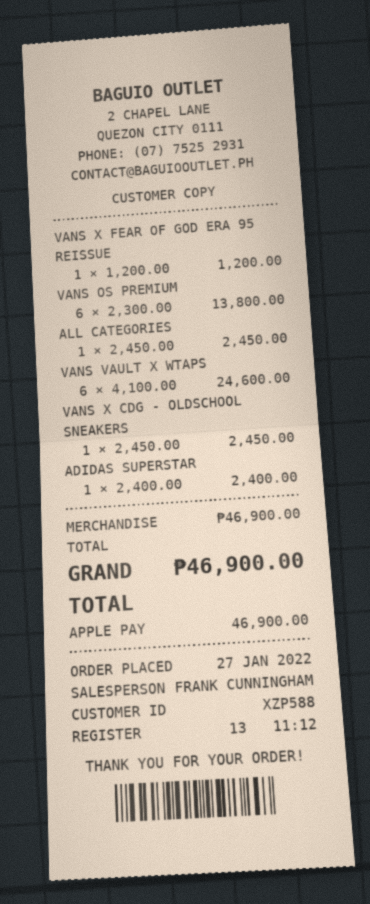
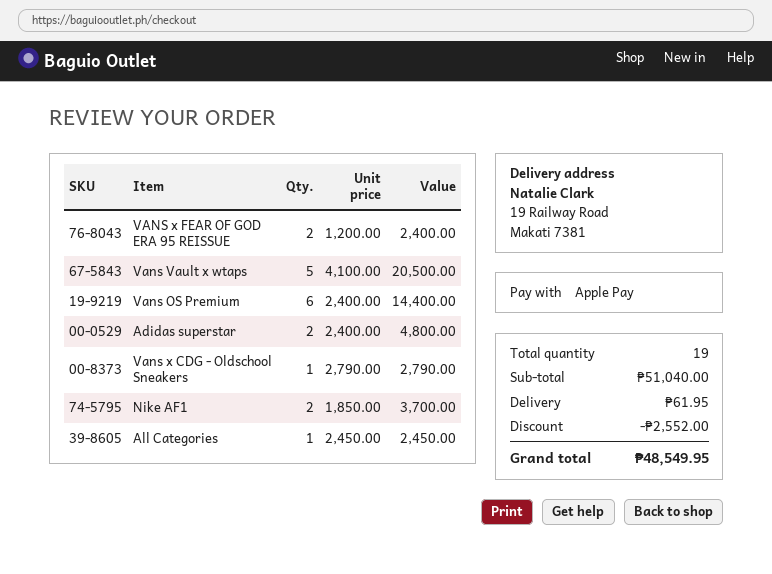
VANS X FEAR OF GOD ERA 95 REISSUE: 1 x 1200.00 = 1200.00 -> 2 x 1200.00 = 2400.00
VANS OS PREMIUM: 6 x 2300.00 = 13800.00 -> 6 x 2400.00 = 14400.00
VANS VAULT X WTAPS: 6 x 4100.00 = 24600.00 -> 5 x 4100.00 = 20500.00
VANS X CDG - OLDSCHOOL SNEAKERS: 1 x 2450.00 = 2450.00 -> 1 x 2790.00 = 2790.00
ADIDAS SUPERSTAR: 1 x 2400.00 = 2400.00 -> 2 x 2400.00 = 4800.00
Nike AF1: none -> 2 x 1850.00 = 3700.00
subtotal: 46900.00 -> 51040.00
discount: none -> 2552.00
shipping: none -> 61.95
total: 46900.00 -> 48549.95

